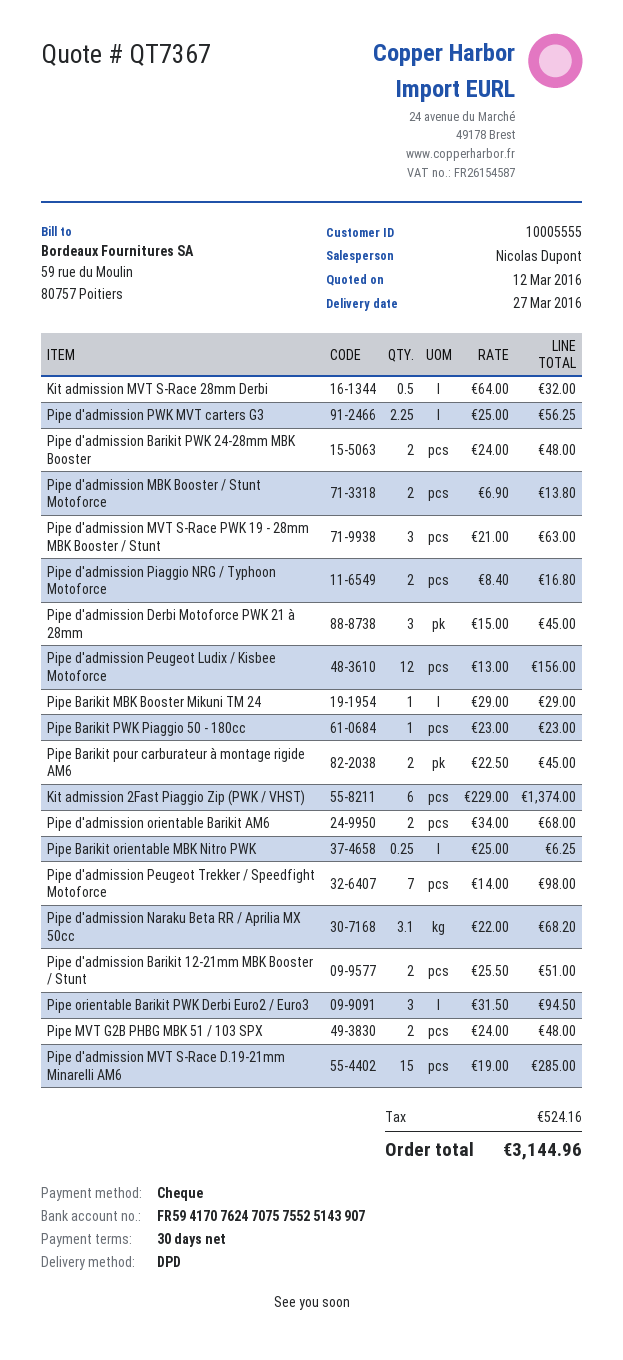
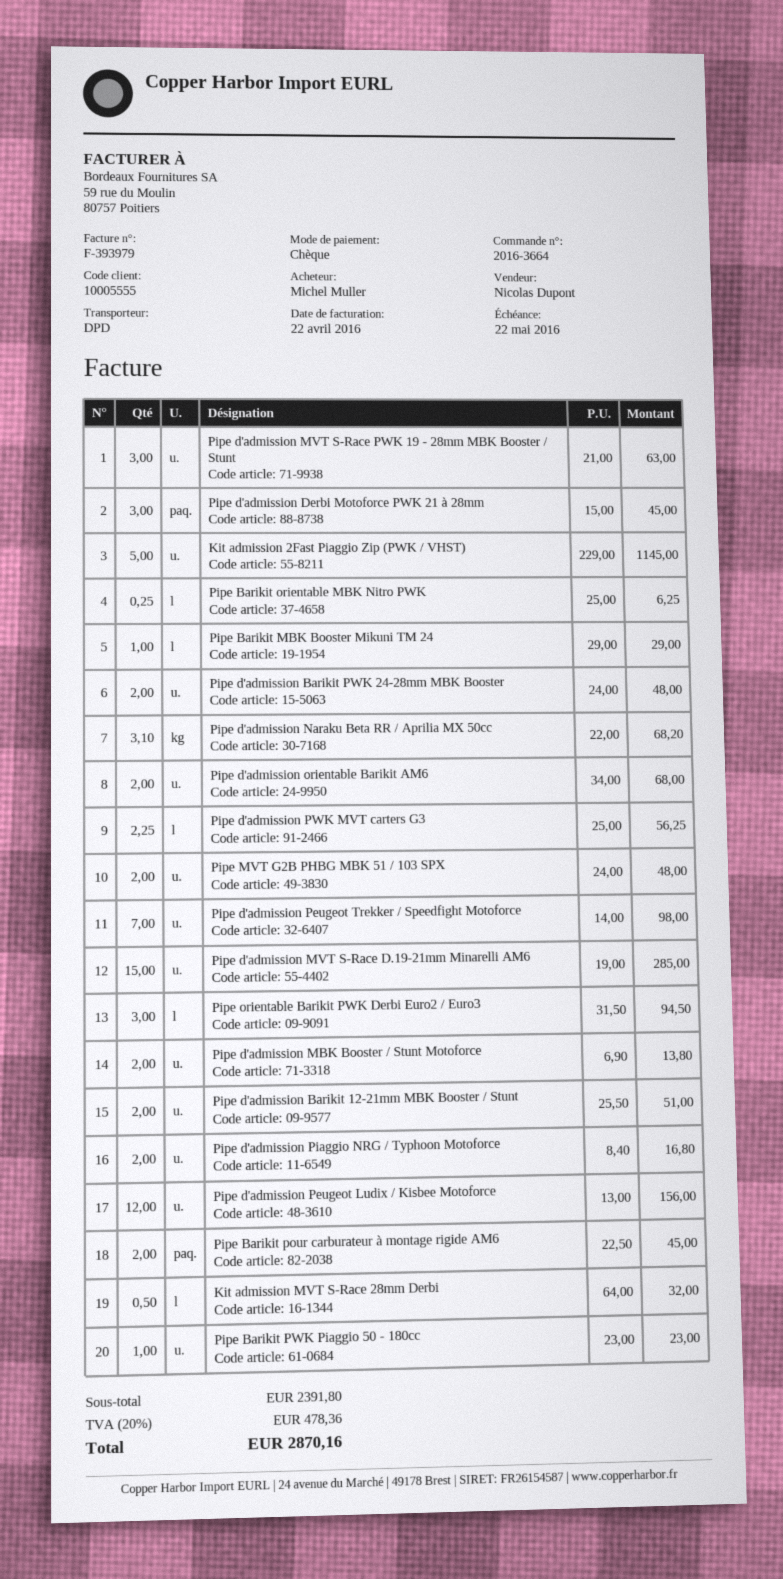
Kit admission 2Fast Piaggio Zip (PWK / VHST): 6 x 229.00 = 1374.00 -> 5 x 229.00 = 1145.00
tax: 524.16 -> 478.36
total: 3144.96 -> 2870.16

